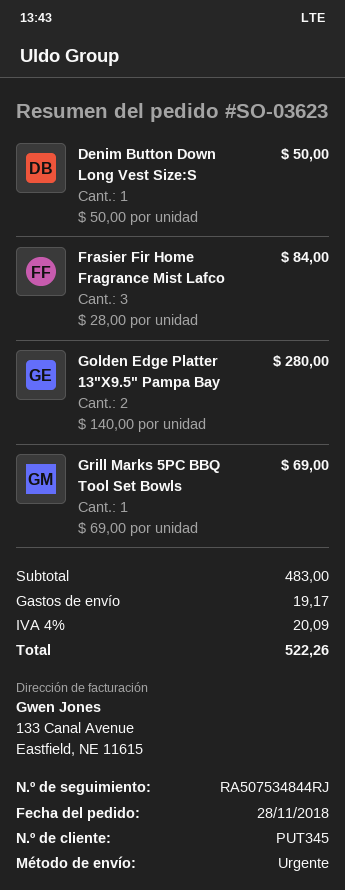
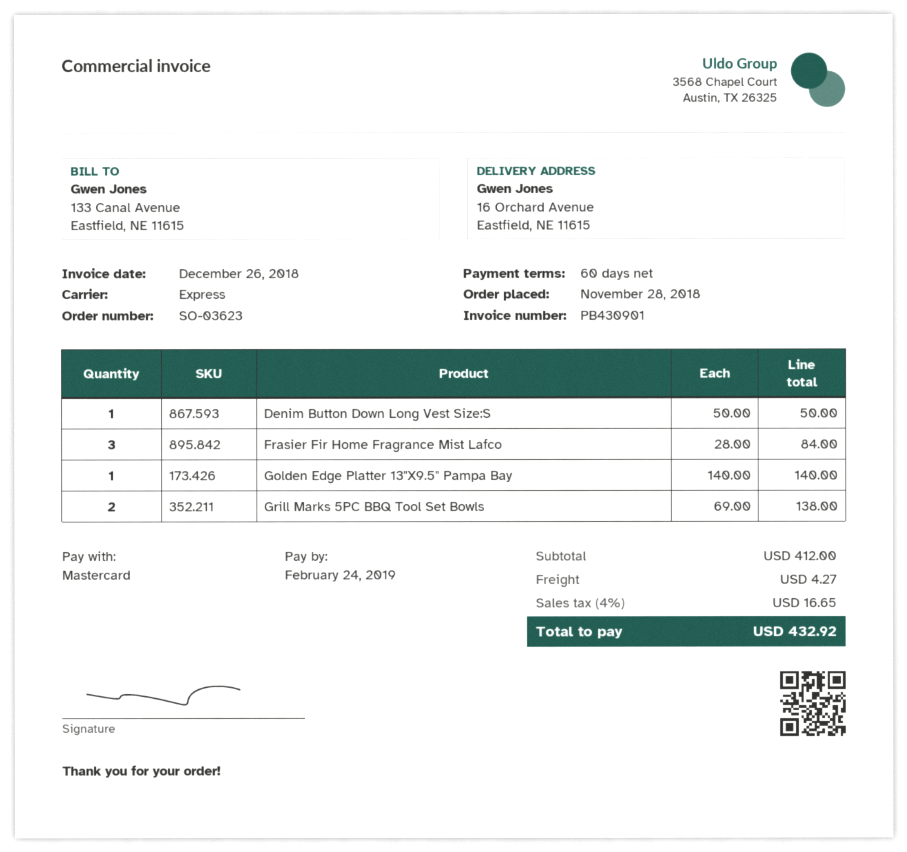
Golden Edge Platter 13"X9.5" Pampa Bay: 2 x 140.00 = 280.00 -> 1 x 140.00 = 140.00
Grill Marks 5PC BBQ Tool Set Bowls: 1 x 69.00 = 69.00 -> 2 x 69.00 = 138.00
subtotal: 483.00 -> 412.00
shipping: 19.17 -> 4.27
tax: 4% = 20.09 -> 4% = 16.65
total: 522.26 -> 432.92

